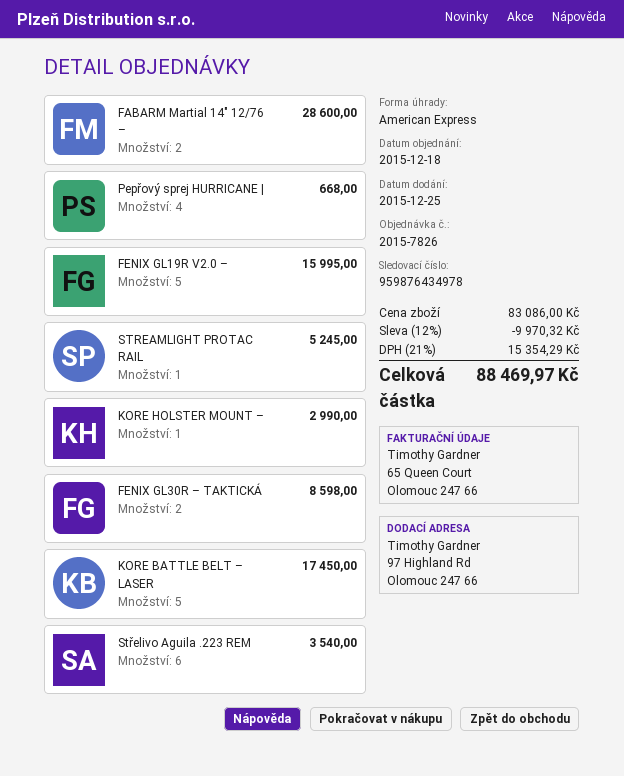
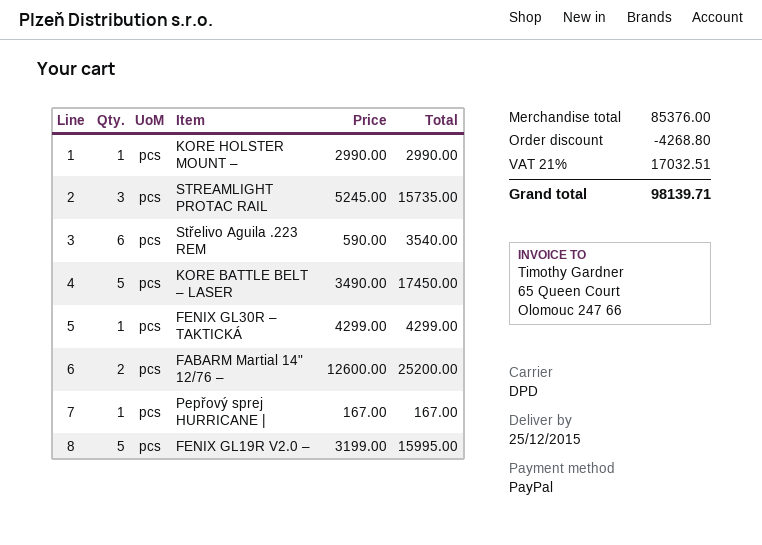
payment method: American Express -> PayPal
FABARM Martial 14" 12/76 –: 2 for 28600.00 -> 2 for 25200.00
Pepřový sprej HURRICANE |: 4 for 668.00 -> 1 for 167.00
STREAMLIGHT PROTAC RAIL: 1 for 5245.00 -> 3 for 15735.00
FENIX GL30R – TAKTICKÁ: 2 for 8598.00 -> 1 for 4299.00
subtotal: 83086.00 -> 85376.00
discount: 9970.32 -> 4268.80
tax: 21% = 15354.29 -> 21% = 17032.51
total: 88469.97 -> 98139.71

